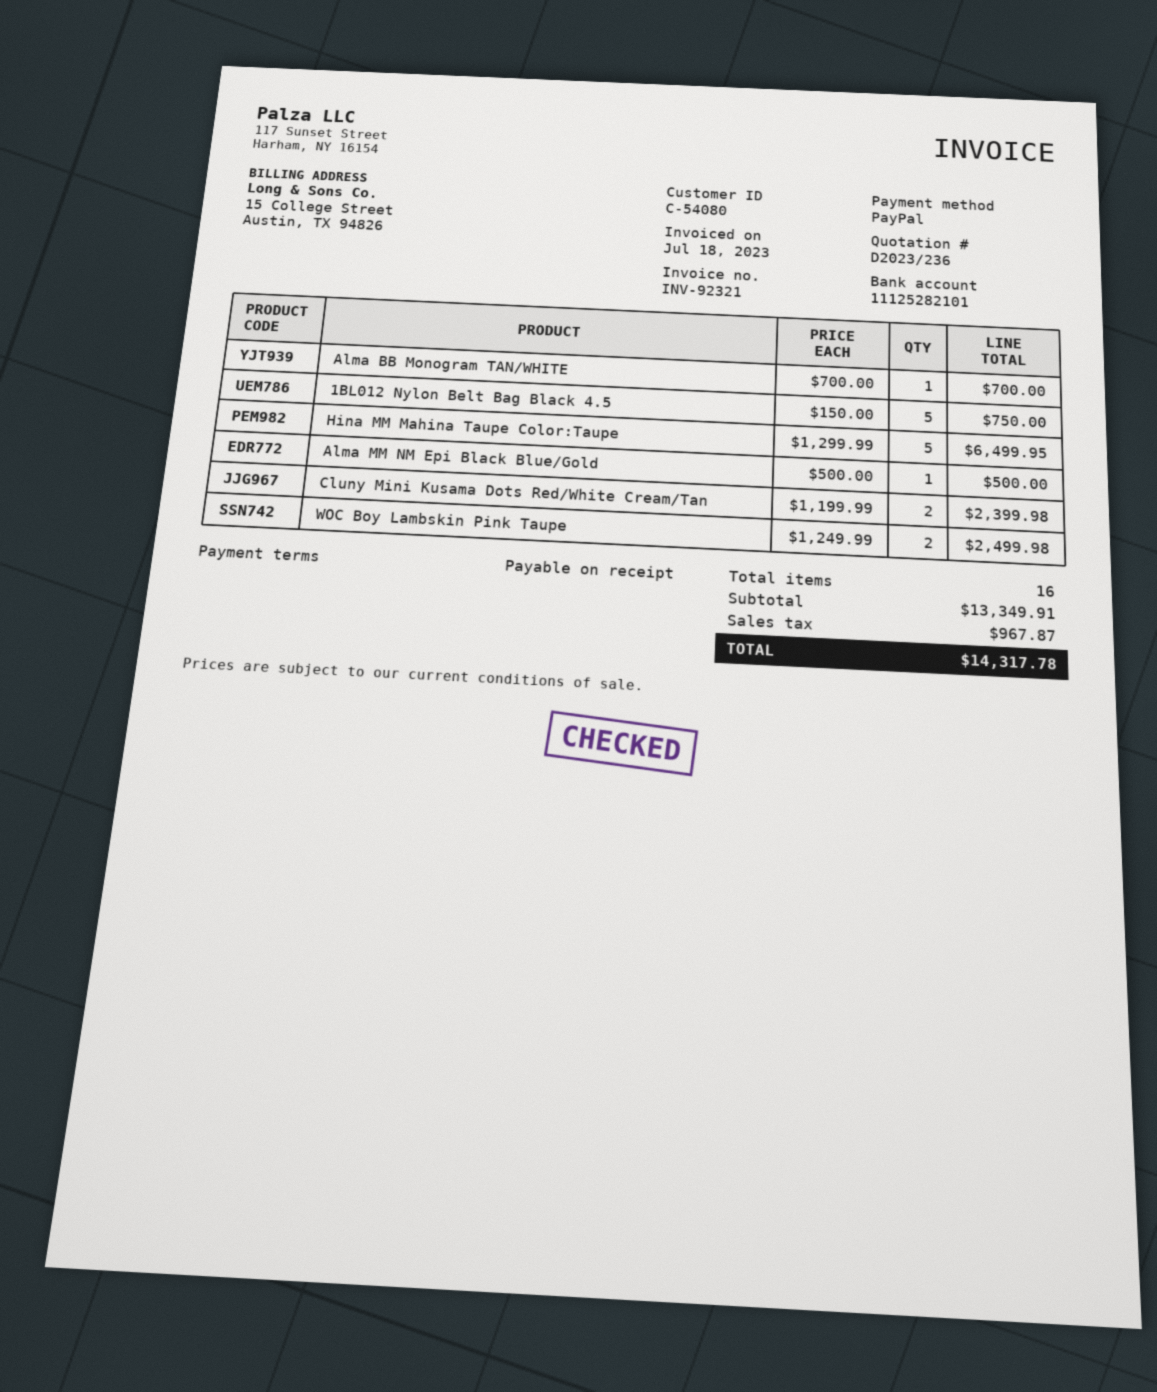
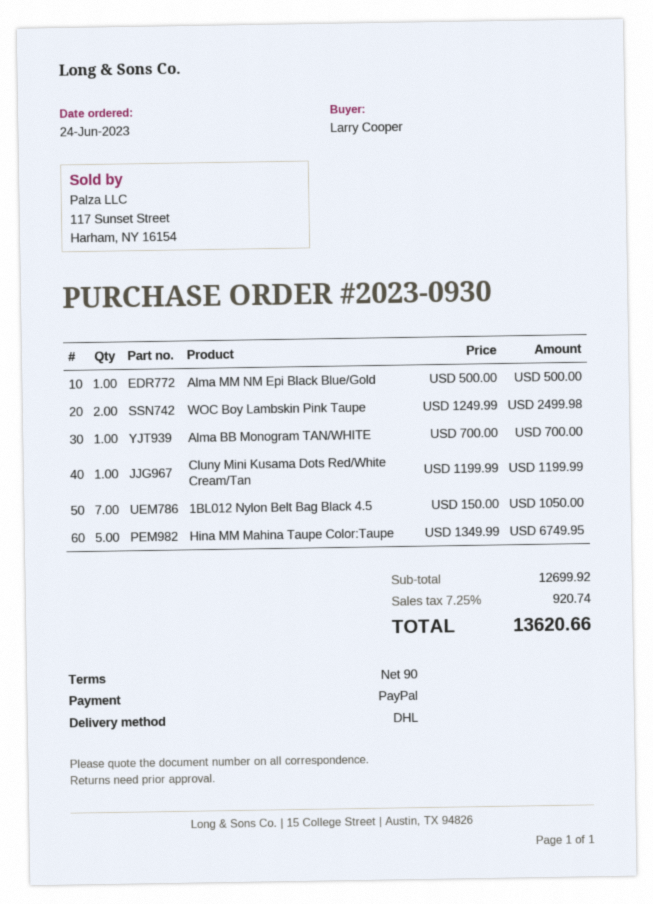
payment terms: on receipt -> 90 days
1BL012 Nylon Belt Bag Black 4.5: 5 x 150.00 = 750.00 -> 7 x 150.00 = 1050.00
Hina MM Mahina Taupe Color:Taupe: 5 x 1299.99 = 6499.95 -> 5 x 1349.99 = 6749.95
Cluny Mini Kusama Dots Red/White Cream/Tan: 2 x 1199.99 = 2399.98 -> 1 x 1199.99 = 1199.99
subtotal: 13349.91 -> 12699.92
tax: 967.87 -> 920.74
total: 14317.78 -> 13620.66

